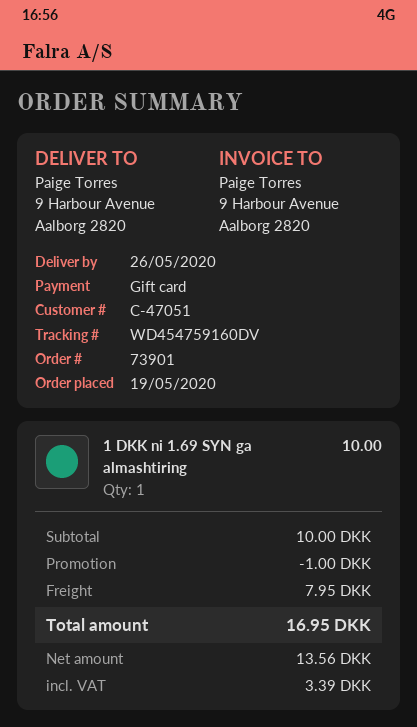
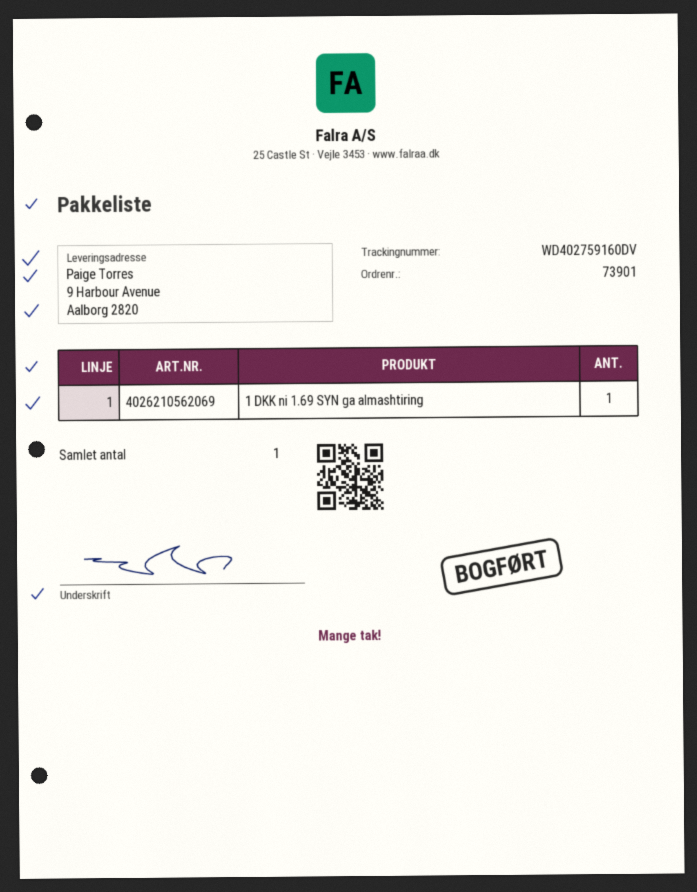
tracking number: WD454759160DV -> WD402759160DV

